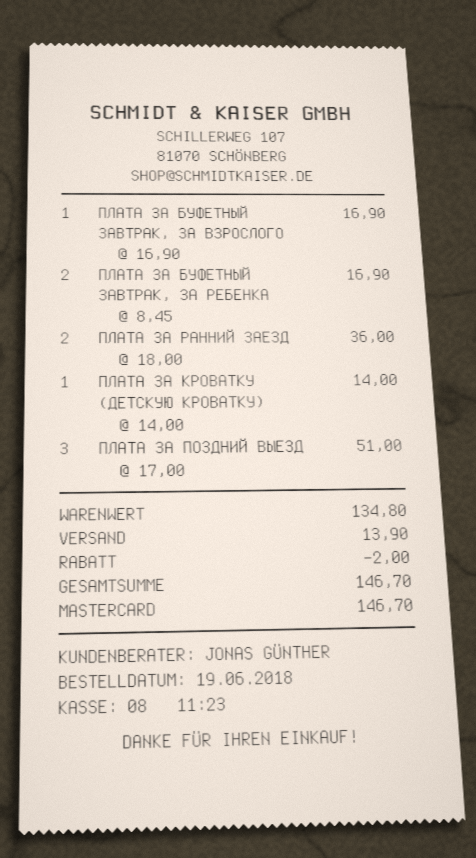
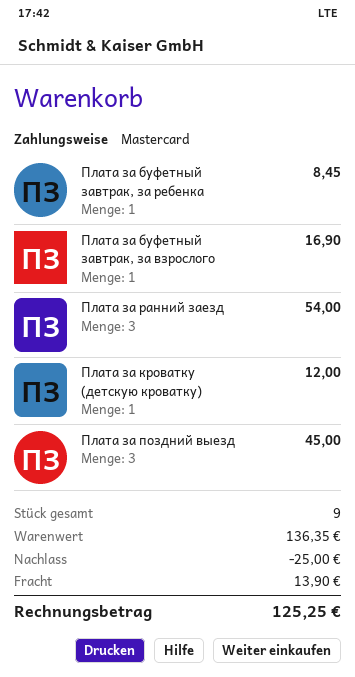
ПЛАТА ЗА БУФЕТНЫЙ ЗАВТРАК, ЗА РЕБЕНКА: 2 for 16.90 -> 1 for 8.45
ПЛАТА ЗА РАННИЙ ЗАЕЗД: 2 for 36.00 -> 3 for 54.00
ПЛАТА ЗА КРОВАТКУ (ДЕТСКУЮ КРОВАТКУ): 1 for 14.00 -> 1 for 12.00
ПЛАТА ЗА ПОЗДНИЙ ВЫЕЗД: 3 for 51.00 -> 3 for 45.00
subtotal: 134.80 -> 136.35
discount: 2.00 -> 25.00
total: 146.70 -> 125.25

